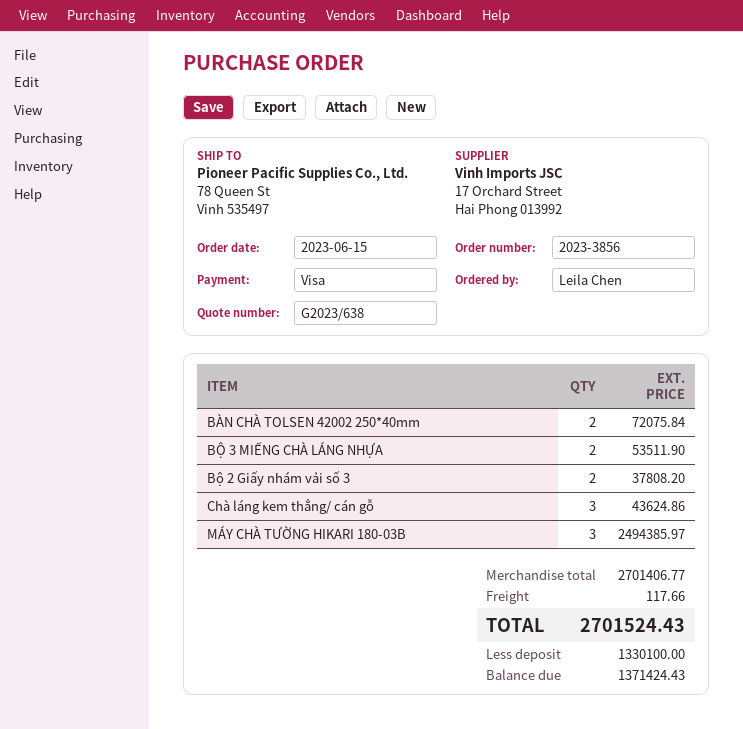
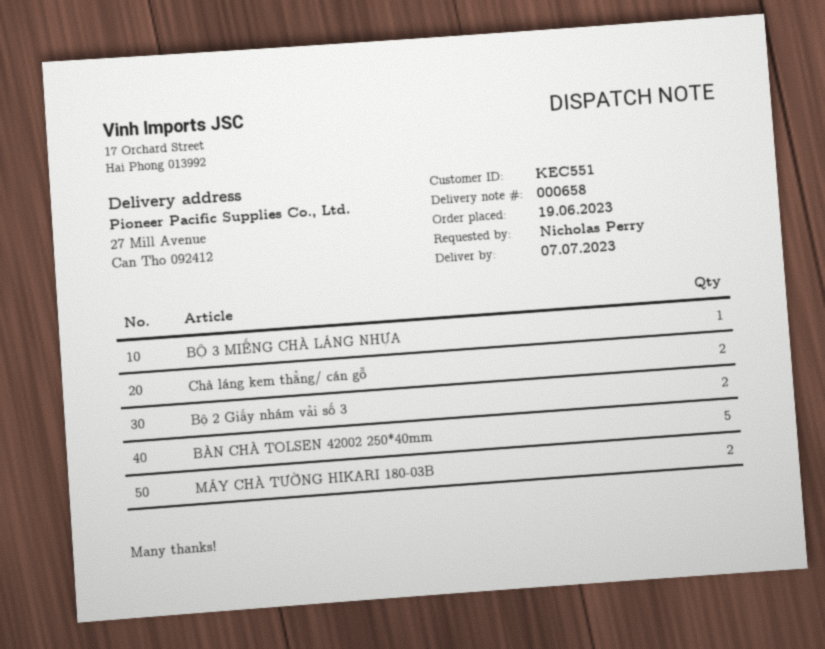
order date: 2023-06-15 -> 2023-06-19
ordered by: Leila Chen -> Nicholas Perry
ship to: 78 Queen St, Vinh 535497 -> 27 Mill Avenue, Can Tho 092412
BÀN CHÀ TOLSEN 42002 250*40mm: 2 -> 5
BỘ 3 MIẾNG CHÀ LÁNG NHỰA: 2 -> 1
Chà láng kem thẳng/ cán gỗ: 3 -> 2
MÁY CHÀ TƯỜNG HIKARI 180-03B: 3 -> 2

